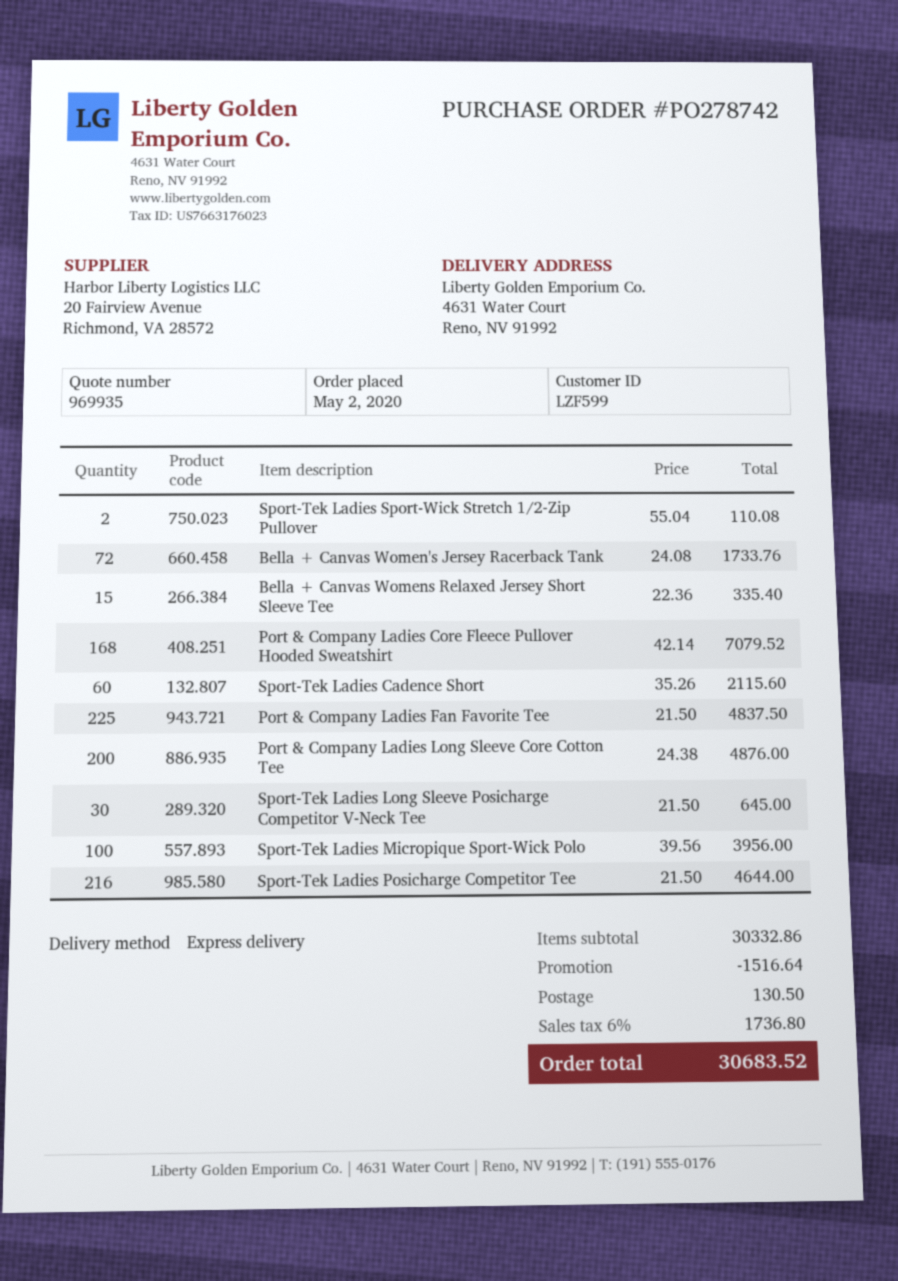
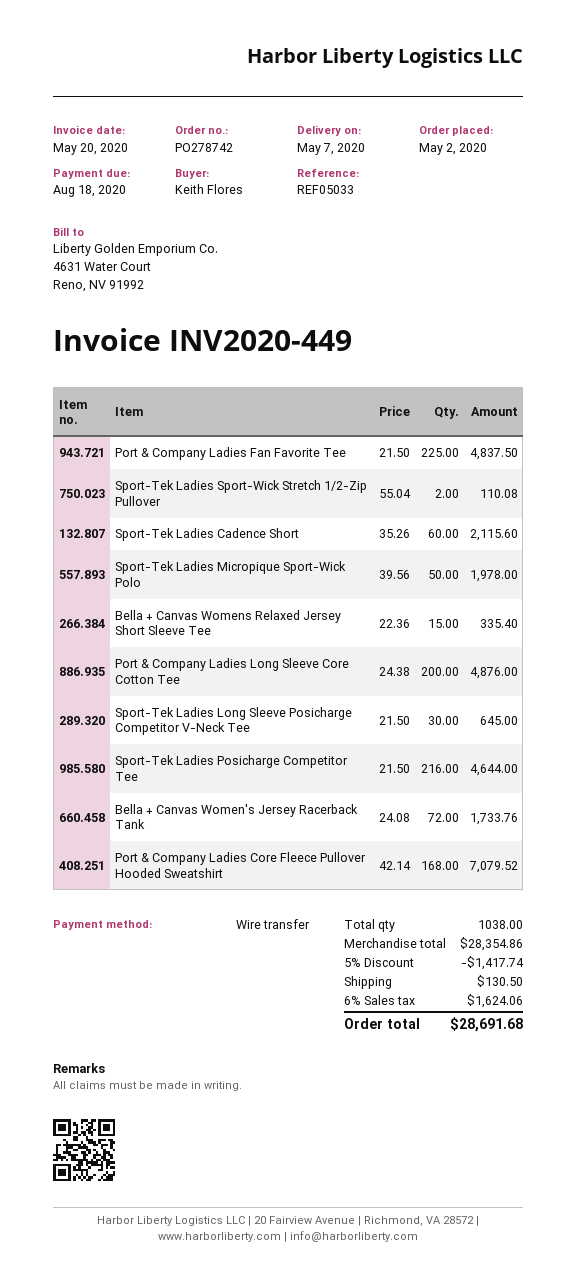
Sport-Tek Ladies Micropique Sport-Wick Polo: 100 x 39.56 = 3956.00 -> 50 x 39.56 = 1978.00
subtotal: 30332.86 -> 28354.86
discount: 1516.64 -> 1417.74
tax: 6% = 1736.80 -> 6% = 1624.06
total: 30683.52 -> 28691.68

